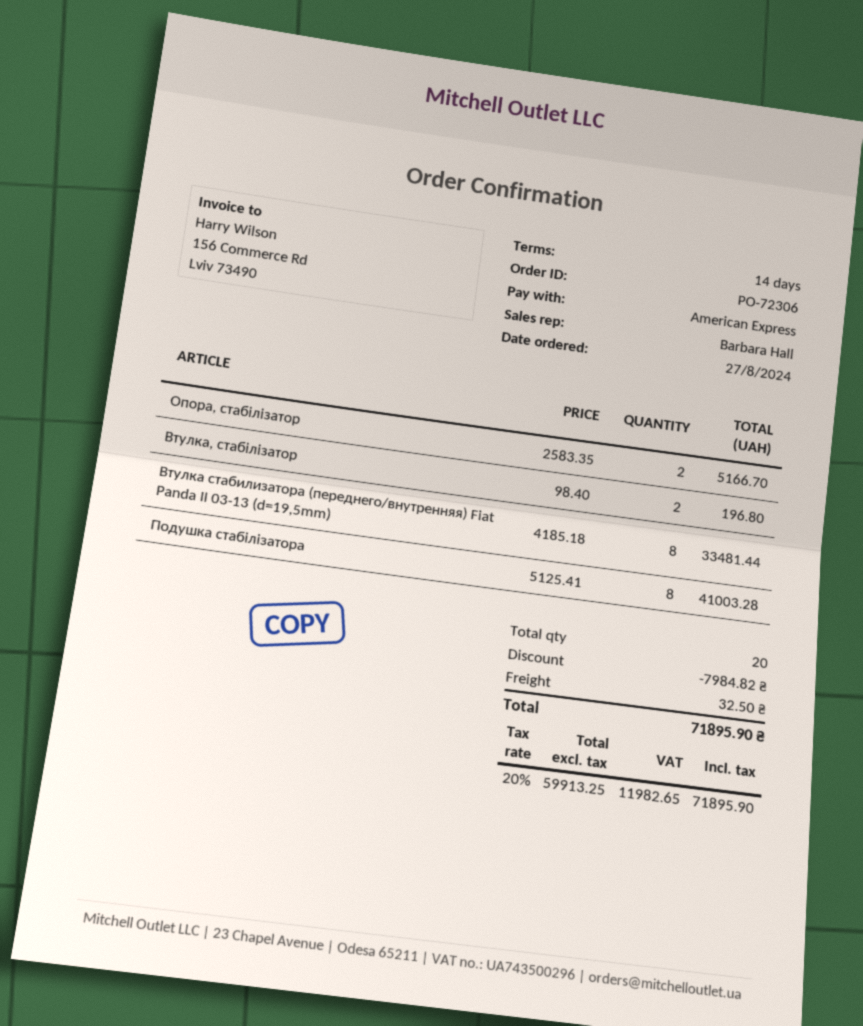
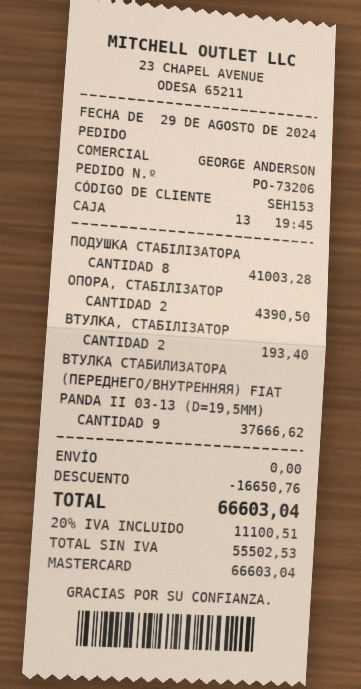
order number: PO-72306 -> PO-73206
order date: 2024-08-27 -> 2024-08-29
sales rep: Barbara Hall -> GEORGE ANDERSON
payment method: American Express -> Mastercard
Опора, стабілізатор: 2 for 5166.70 -> 2 for 4390.50
Втулка, стабілізатор: 2 for 196.80 -> 2 for 193.40
Втулка стабилизатора (переднего/внутренняя) Fiat Panda II 03-13 (d=19,5mm): 8 for 33481.44 -> 9 for 37666.62
discount: 7984.82 -> 16650.76
shipping: 32.50 -> 0.00
net: 59913.25 -> 55502.53
tax: 20% = 11982.65 -> 20% = 11100.51
total: 71895.90 -> 66603.04

